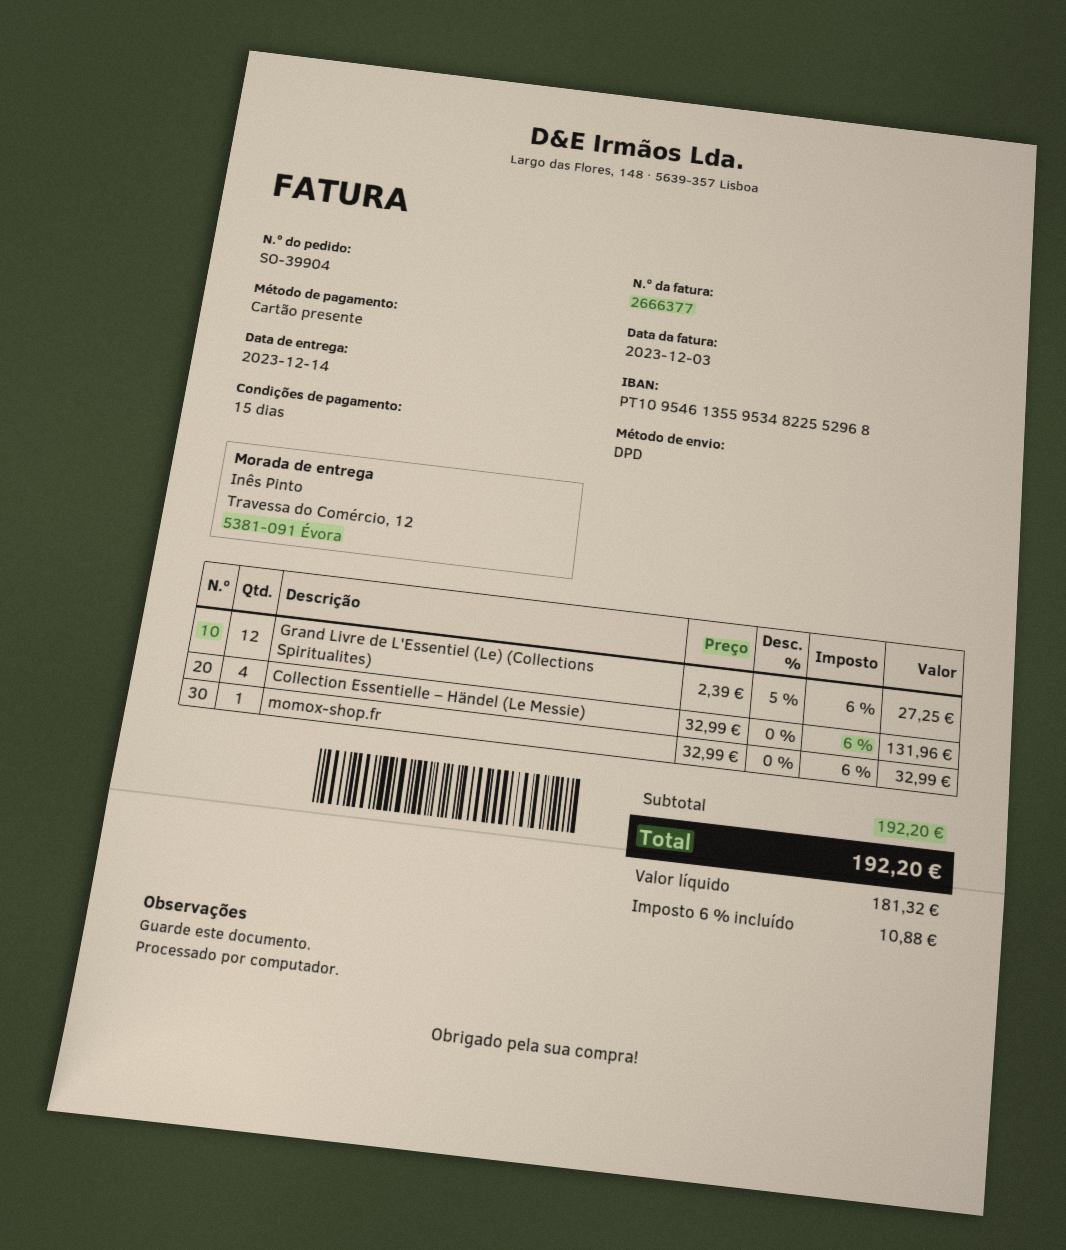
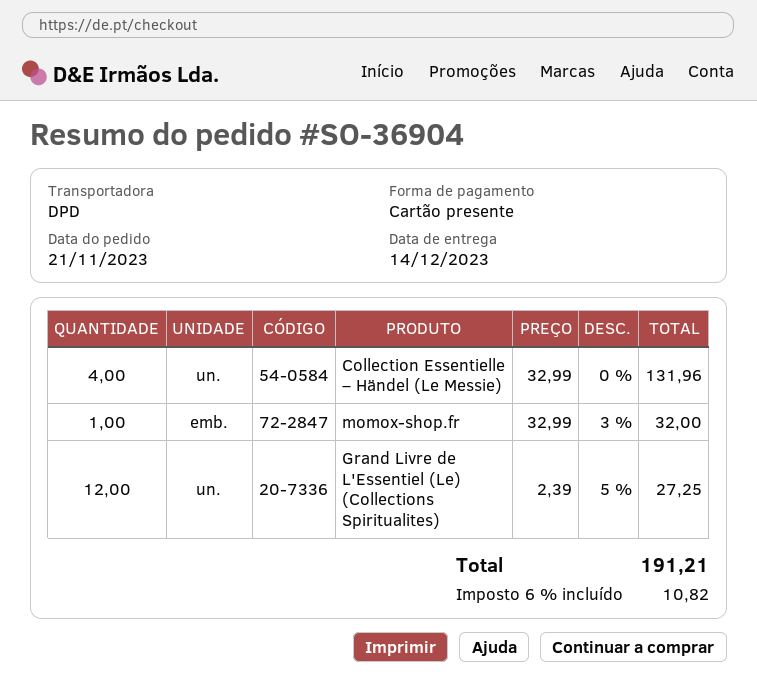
order number: SO-39904 -> SO-36904
momox-shop.fr: 1 x 32.99 = 32.99 -> 1 x 32.99 - 3% = 32.00
tax: 6% = 10.88 -> 6% = 10.82
total: 192.20 -> 191.21

